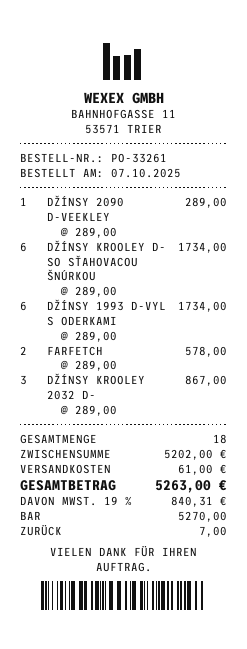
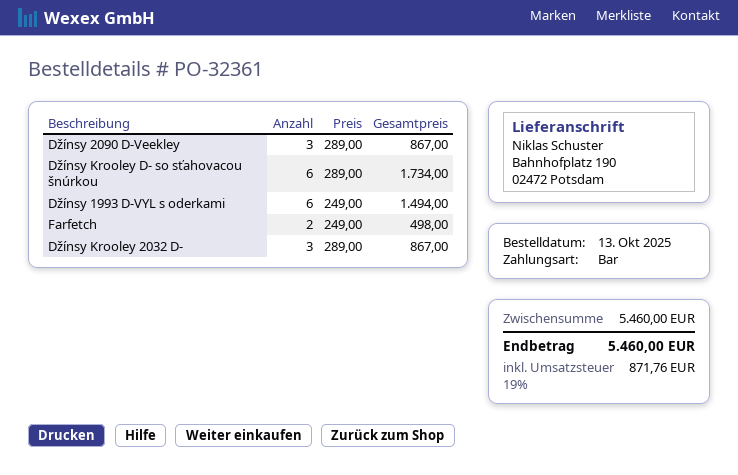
order number: PO-33261 -> PO-32361
order date: 2025-10-07 -> 2025-10-13
DŽÍNSY 2090 D-VEEKLEY: 1 x 289.00 = 289.00 -> 3 x 289.00 = 867.00
DŽÍNSY 1993 D-VYL S ODERKAMI: 6 x 289.00 = 1734.00 -> 6 x 249.00 = 1494.00
FARFETCH: 2 x 289.00 = 578.00 -> 2 x 249.00 = 498.00
subtotal: 5202.00 -> 5460.00
shipping: 61.00 -> none
tax: 19% = 840.31 -> 19% = 871.76
total: 5263.00 -> 5460.00

